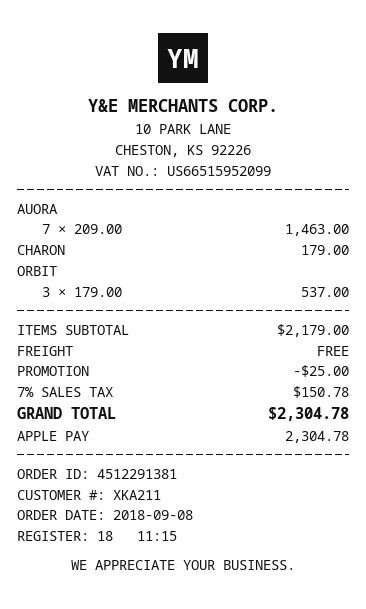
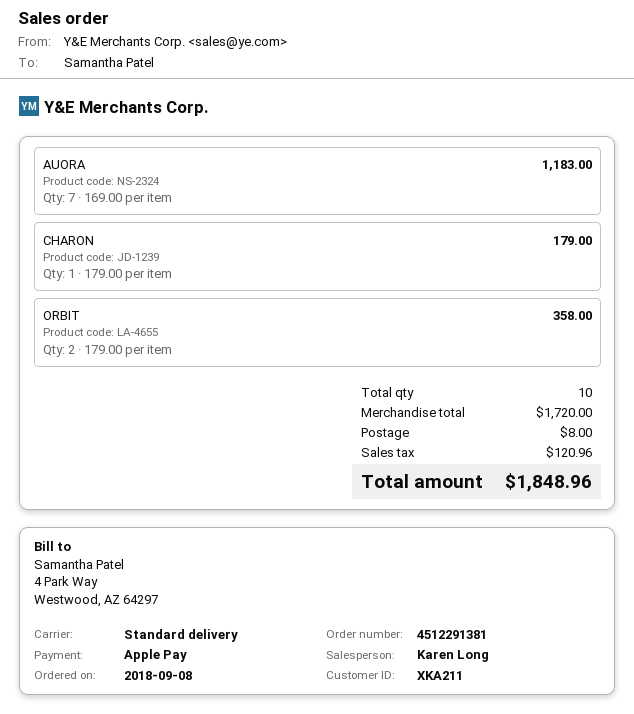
AUORA: 7 x 209.00 = 1463.00 -> 7 x 169.00 = 1183.00
ORBIT: 3 x 179.00 = 537.00 -> 2 x 179.00 = 358.00
subtotal: 2179.00 -> 1720.00
discount: 25.00 -> none
shipping: 0.00 -> 8.00
tax: 150.78 -> 120.96
total: 2304.78 -> 1848.96

